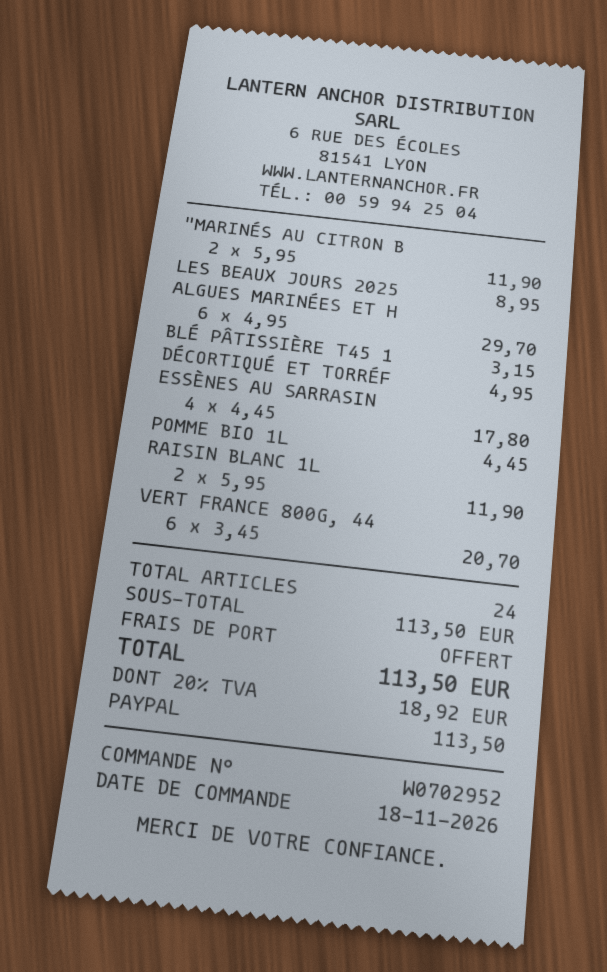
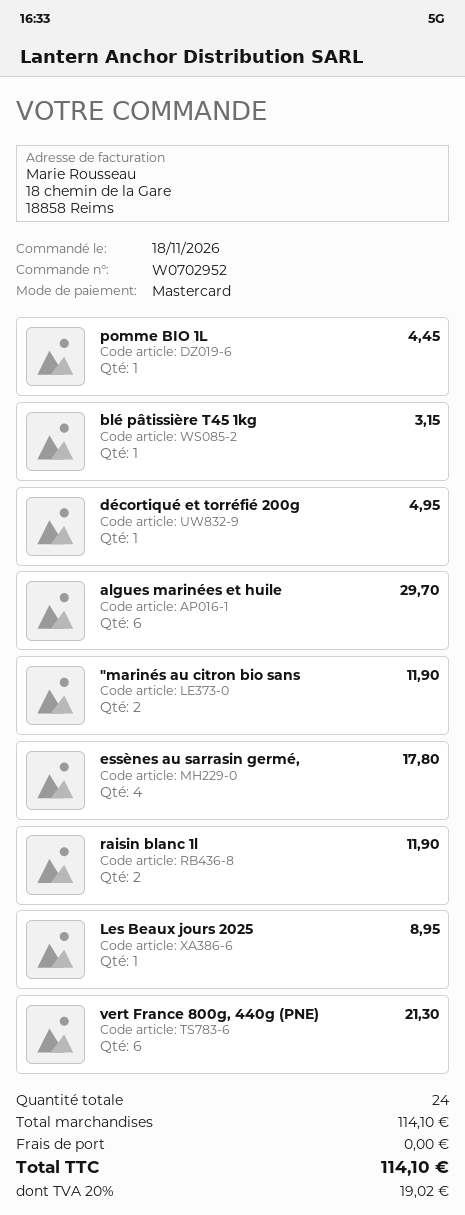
payment method: PayPal -> Mastercard
VERT FRANCE 800G, 44: 6 for 20.70 -> 6 for 21.30
subtotal: 113.50 -> 114.10
tax: 20% = 18.92 -> 20% = 19.02
total: 113.50 -> 114.10

